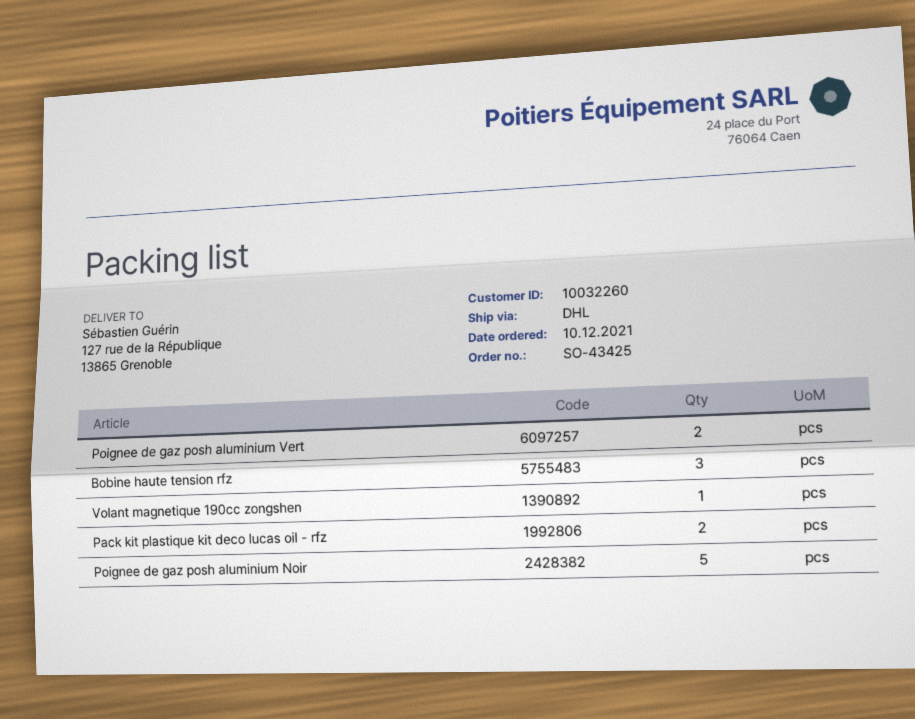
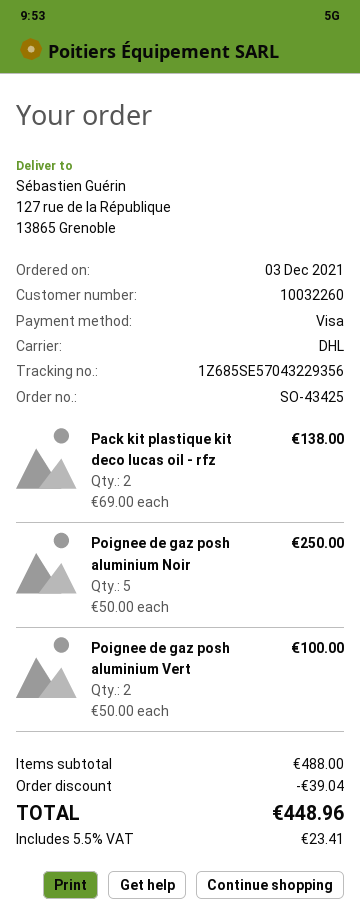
order date: 2021-12-10 -> 2021-12-03
Bobine haute tension rfz: 3 -> none
Volant magnetique 190cc zongshen: 1 -> none

